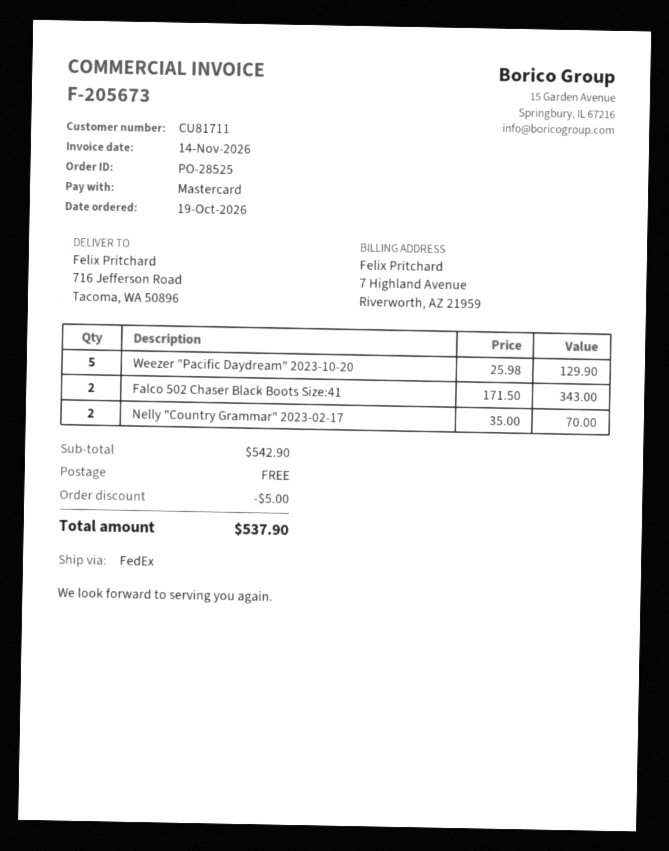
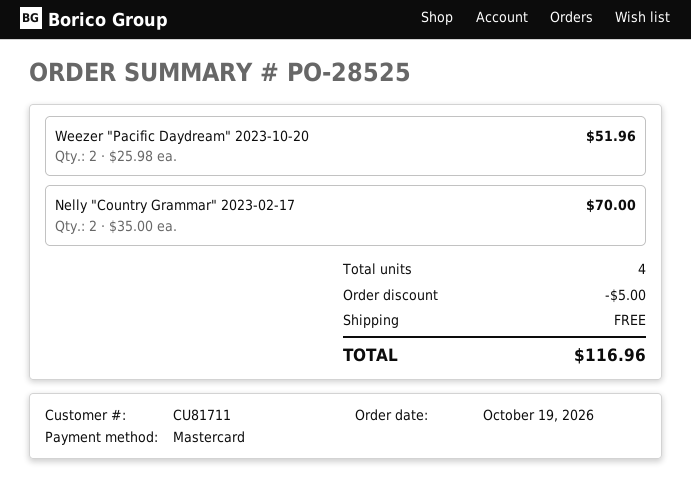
Weezer "Pacific Daydream" 2023-10-20: 5 x 25.98 = 129.90 -> 2 x 25.98 = 51.96
Falco 502 Chaser Black Boots Size:41: 2 x 171.50 = 343.00 -> none
total: 537.90 -> 116.96

